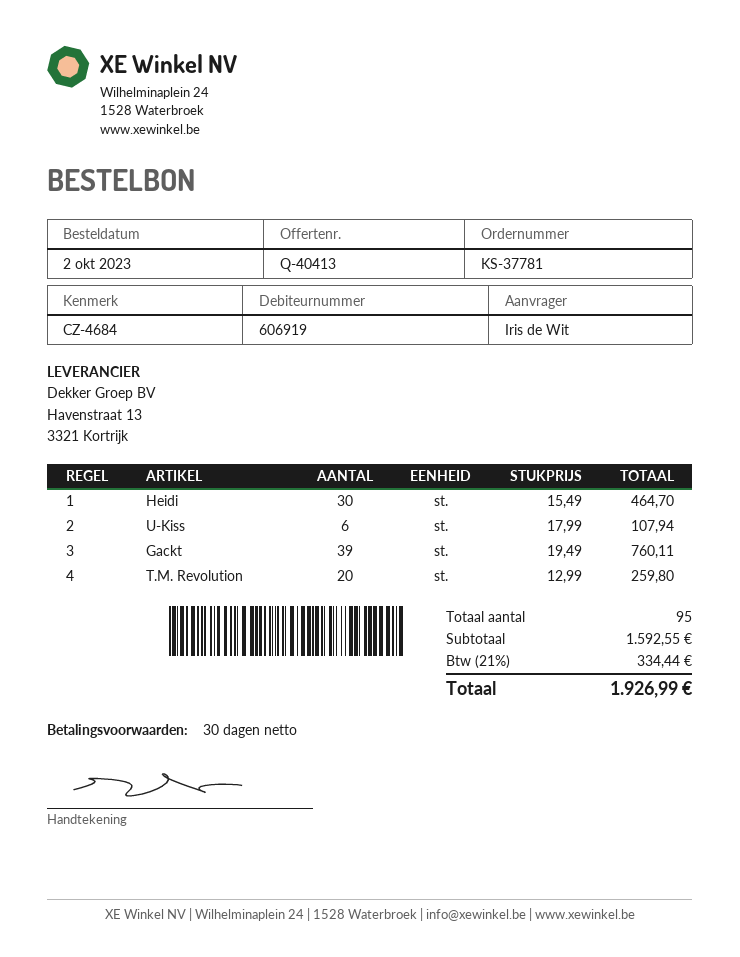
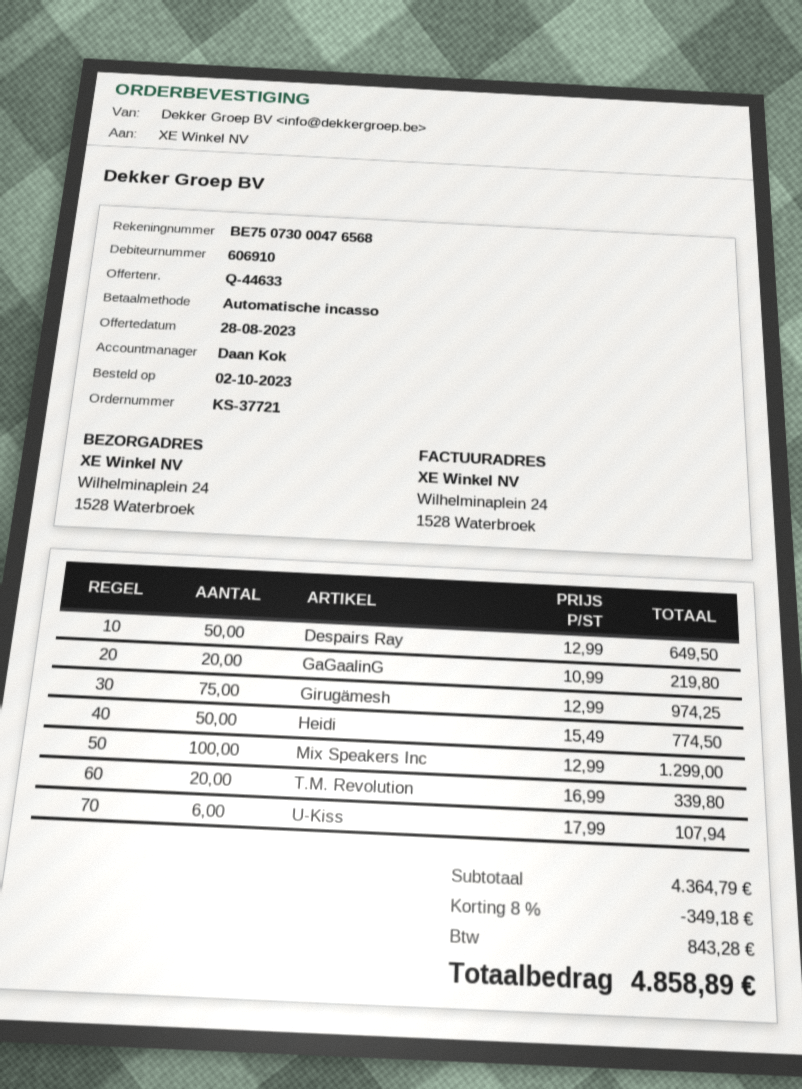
quote number: Q-40413 -> Q-44633
order number: KS-37781 -> KS-37721
customer number: 606919 -> 606910
Heidi: 30 x 15.49 = 464.70 -> 50 x 15.49 = 774.50
Gackt: 39 x 19.49 = 760.11 -> none
T.M. Revolution: 20 x 12.99 = 259.80 -> 20 x 16.99 = 339.80
Despairs Ray: none -> 50 x 12.99 = 649.50
GaGaalinG: none -> 20 x 10.99 = 219.80
Girugämesh: none -> 75 x 12.99 = 974.25
Mix Speakers Inc: none -> 100 x 12.99 = 1299.00
subtotal: 1592.55 -> 4364.79
discount: none -> 8% = 349.18
tax: 334.44 -> 843.28
total: 1926.99 -> 4858.89

